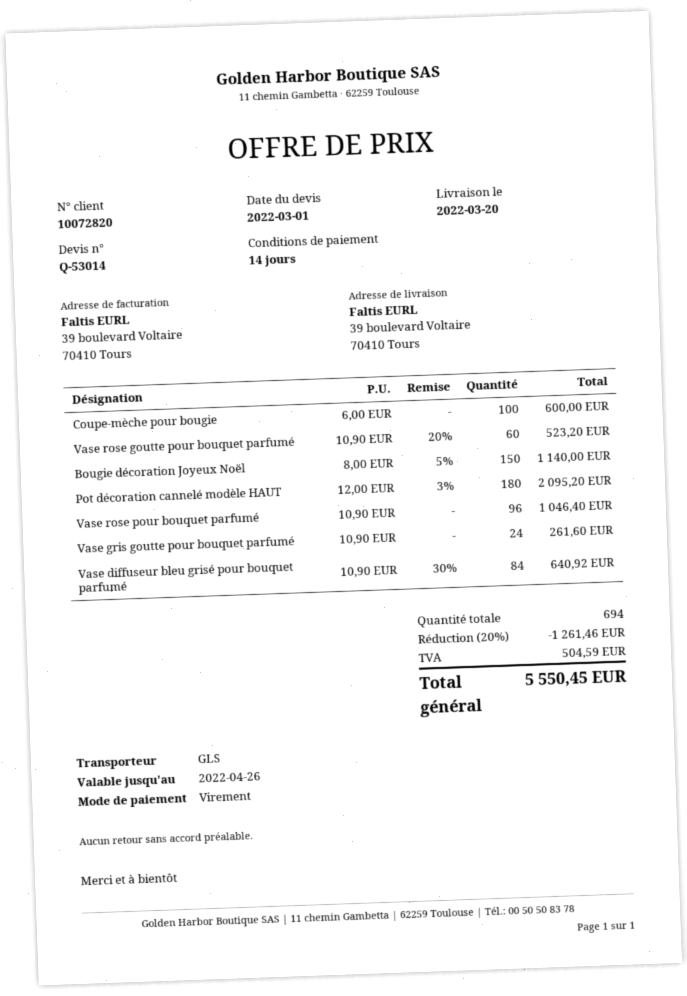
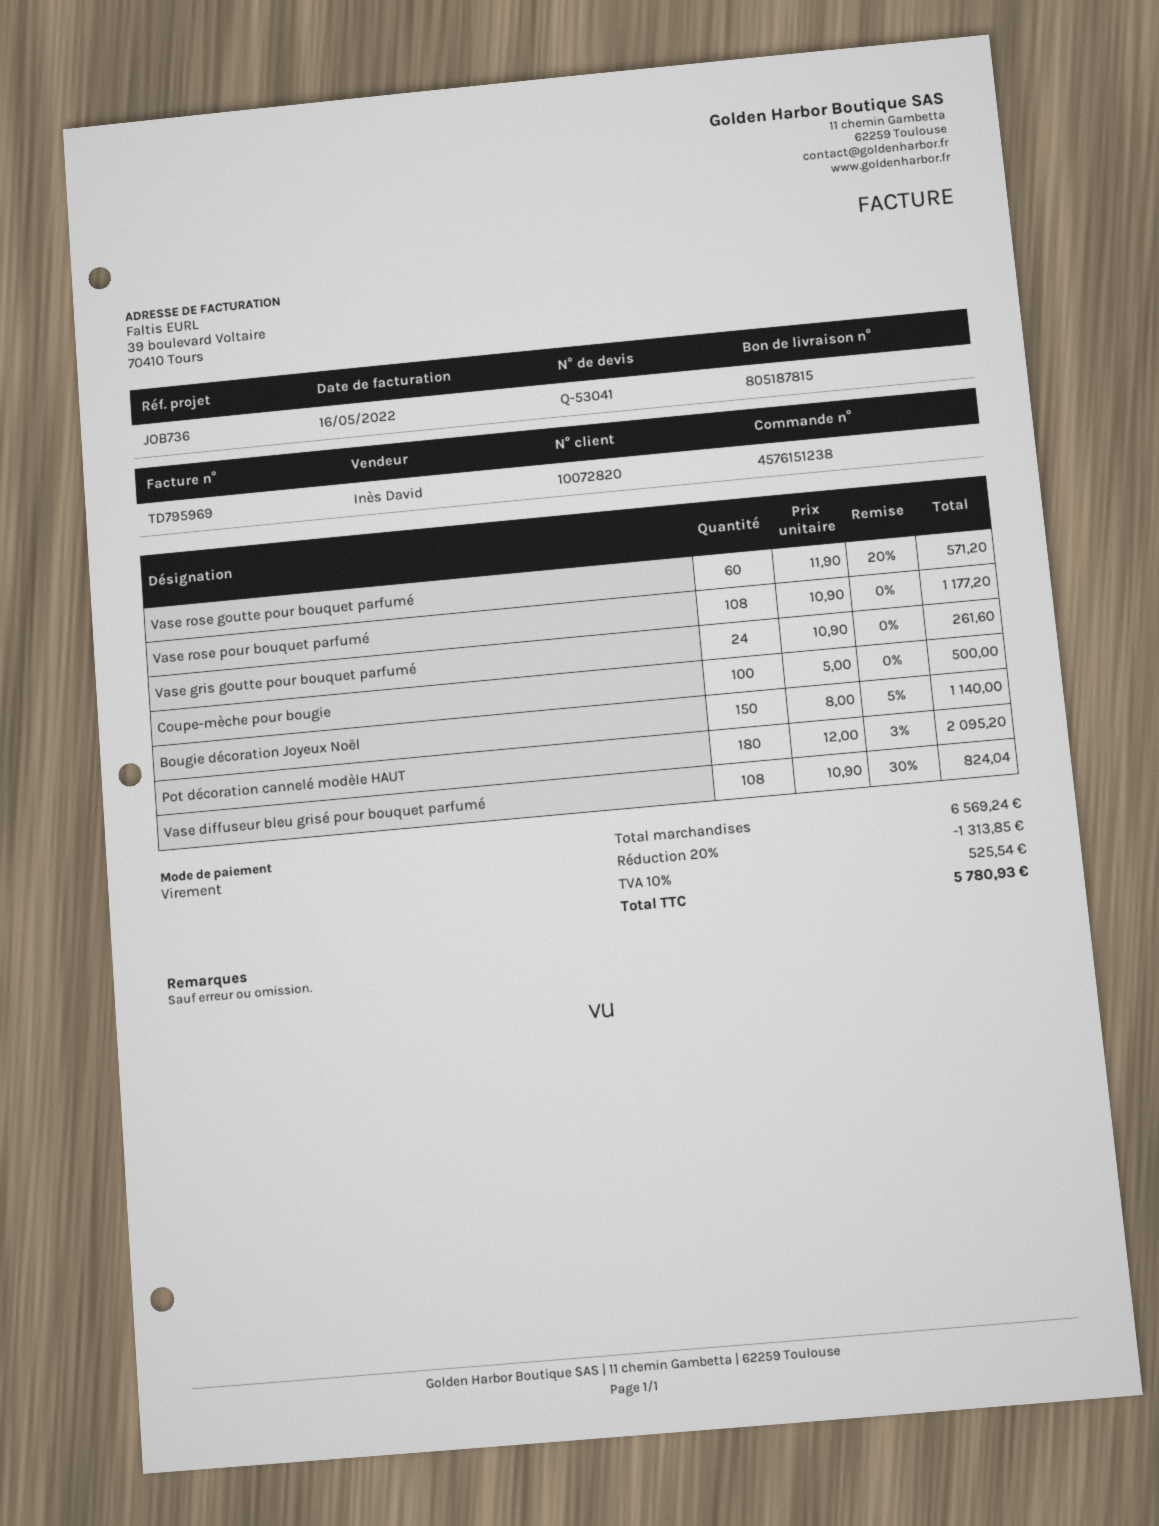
quote number: Q-53014 -> Q-53041
Coupe-mèche pour bougie: 100 x 6.00 = 600.00 -> 100 x 5.00 = 500.00
Vase rose goutte pour bouquet parfumé: 60 x 10.90 - 20% = 523.20 -> 60 x 11.90 - 20% = 571.20
Vase rose pour bouquet parfumé: 96 x 10.90 = 1046.40 -> 108 x 10.90 = 1177.20
Vase diffuseur bleu grisé pour bouquet parfumé: 84 x 10.90 - 30% = 640.92 -> 108 x 10.90 - 30% = 824.04
discount: 20% = 1261.46 -> 20% = 1313.85
tax: 504.59 -> 525.54
total: 5550.45 -> 5780.93

